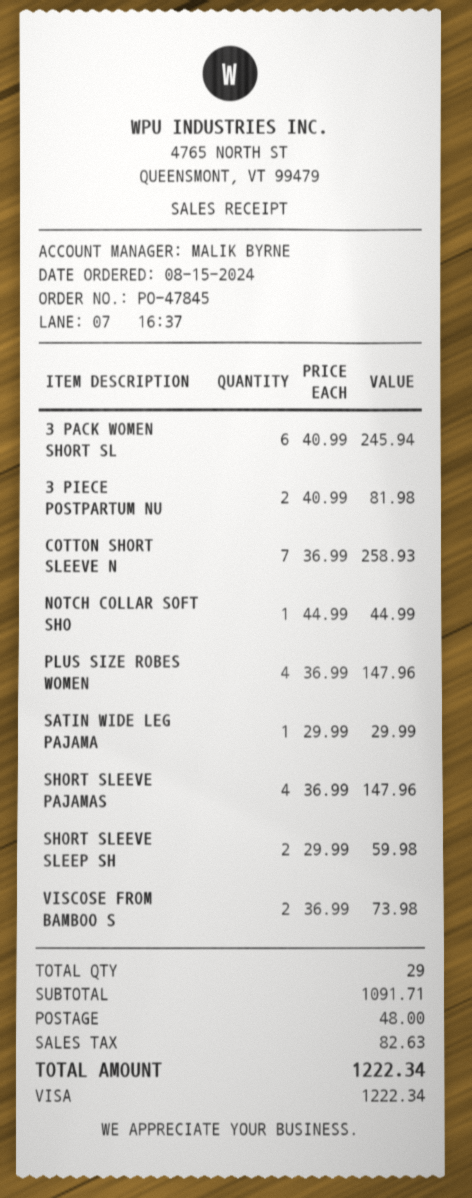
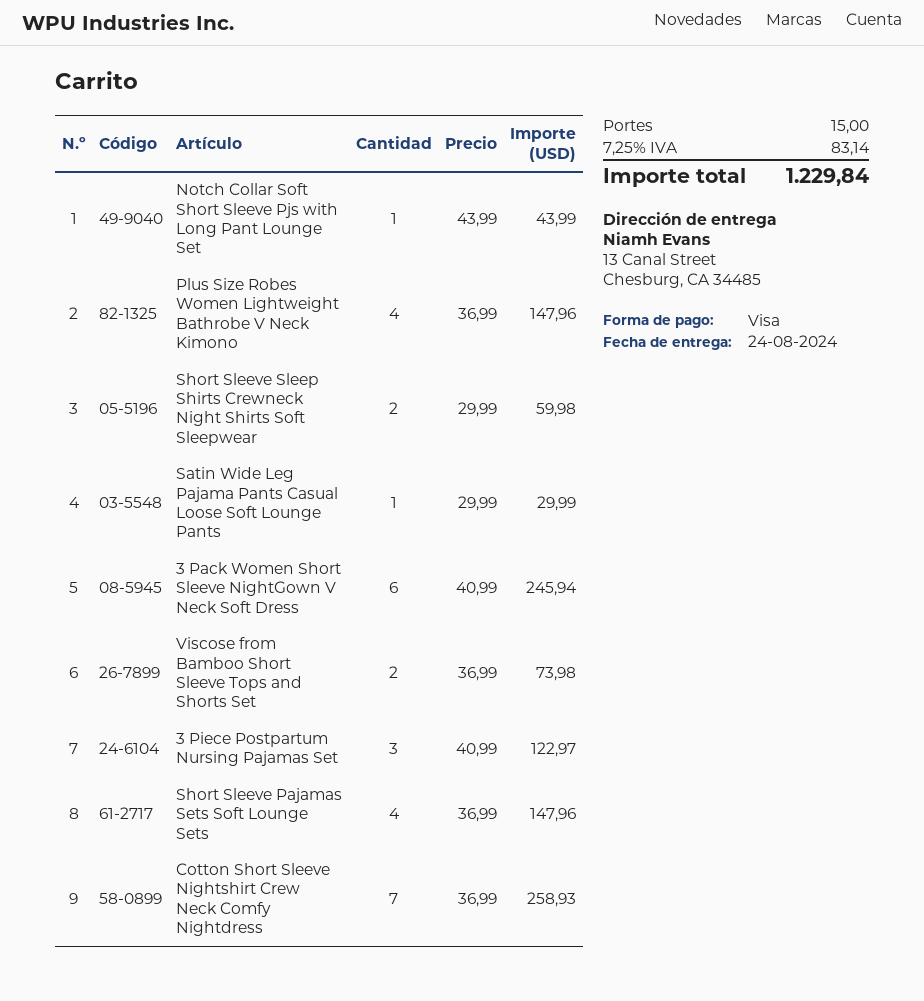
3 PIECE POSTPARTUM NU: 2 x 40.99 = 81.98 -> 3 x 40.99 = 122.97
NOTCH COLLAR SOFT SHO: 1 x 44.99 = 44.99 -> 1 x 43.99 = 43.99
shipping: 48.00 -> 15.00
tax: 82.63 -> 83.14
total: 1222.34 -> 1229.84

